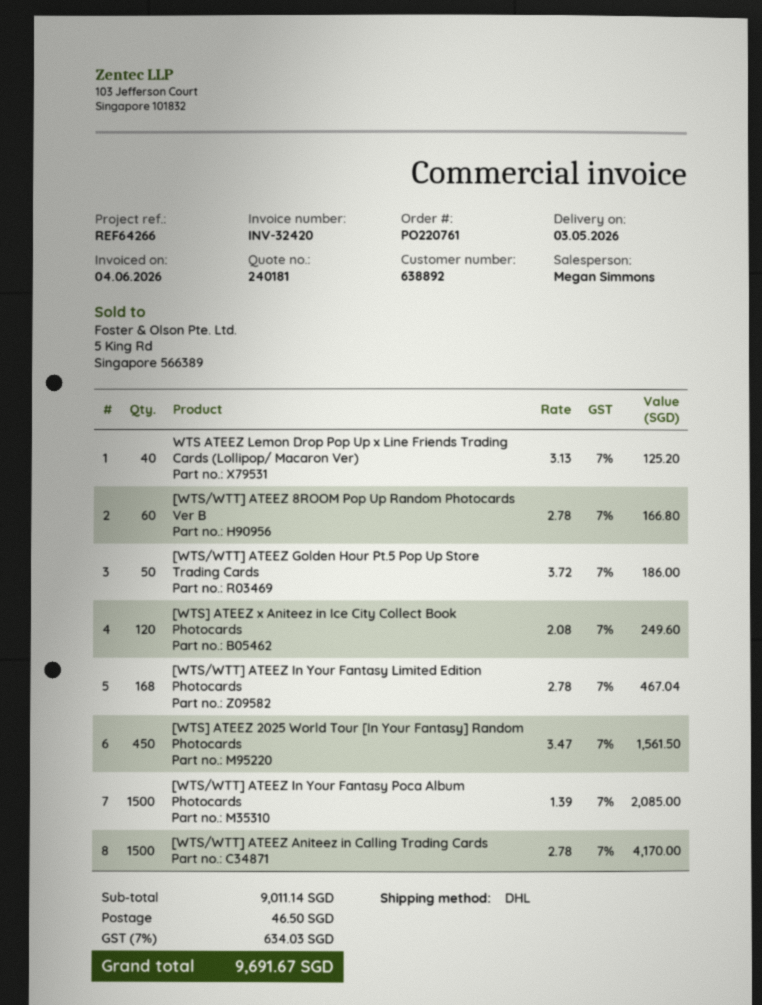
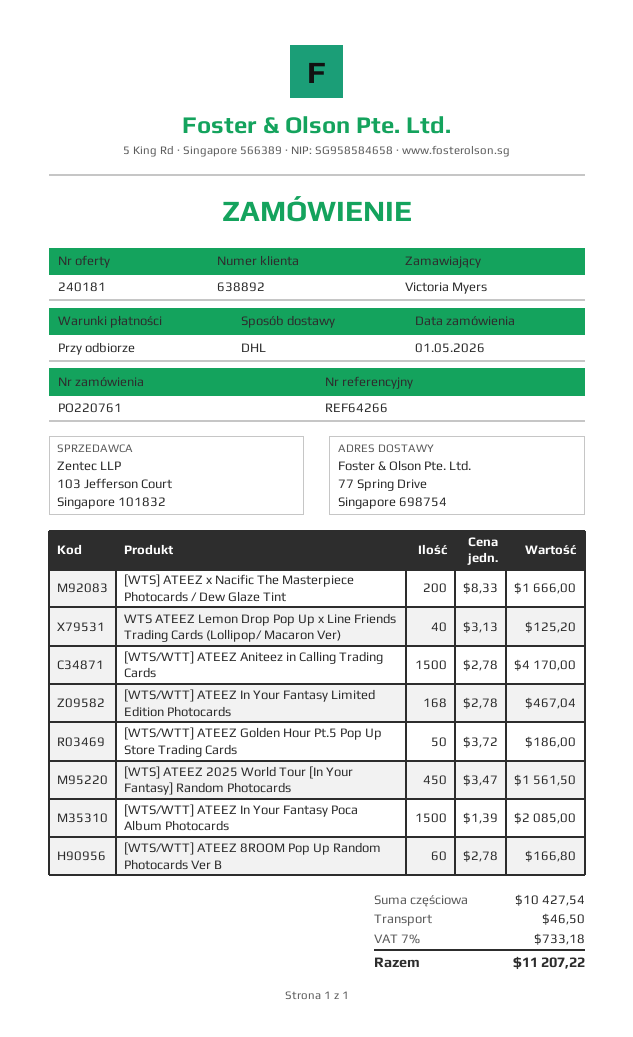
[WTS] ATEEZ x Aniteez in Ice City Collect Book Photocards: 120 x 2.08 = 249.60 -> none
[WTS] ATEEZ x Nacific The Masterpiece Photocards / Dew Glaze Tint: none -> 200 x 8.33 = 1666.00
subtotal: 9011.14 -> 10427.54
tax: 7% = 634.03 -> 7% = 733.18
total: 9691.67 -> 11207.22

